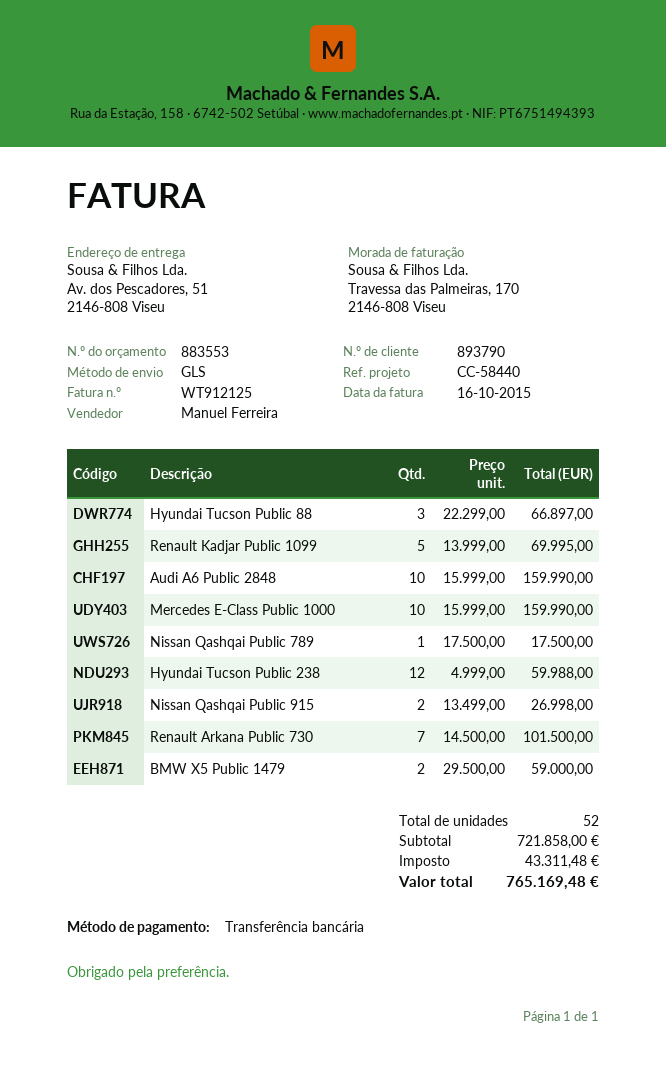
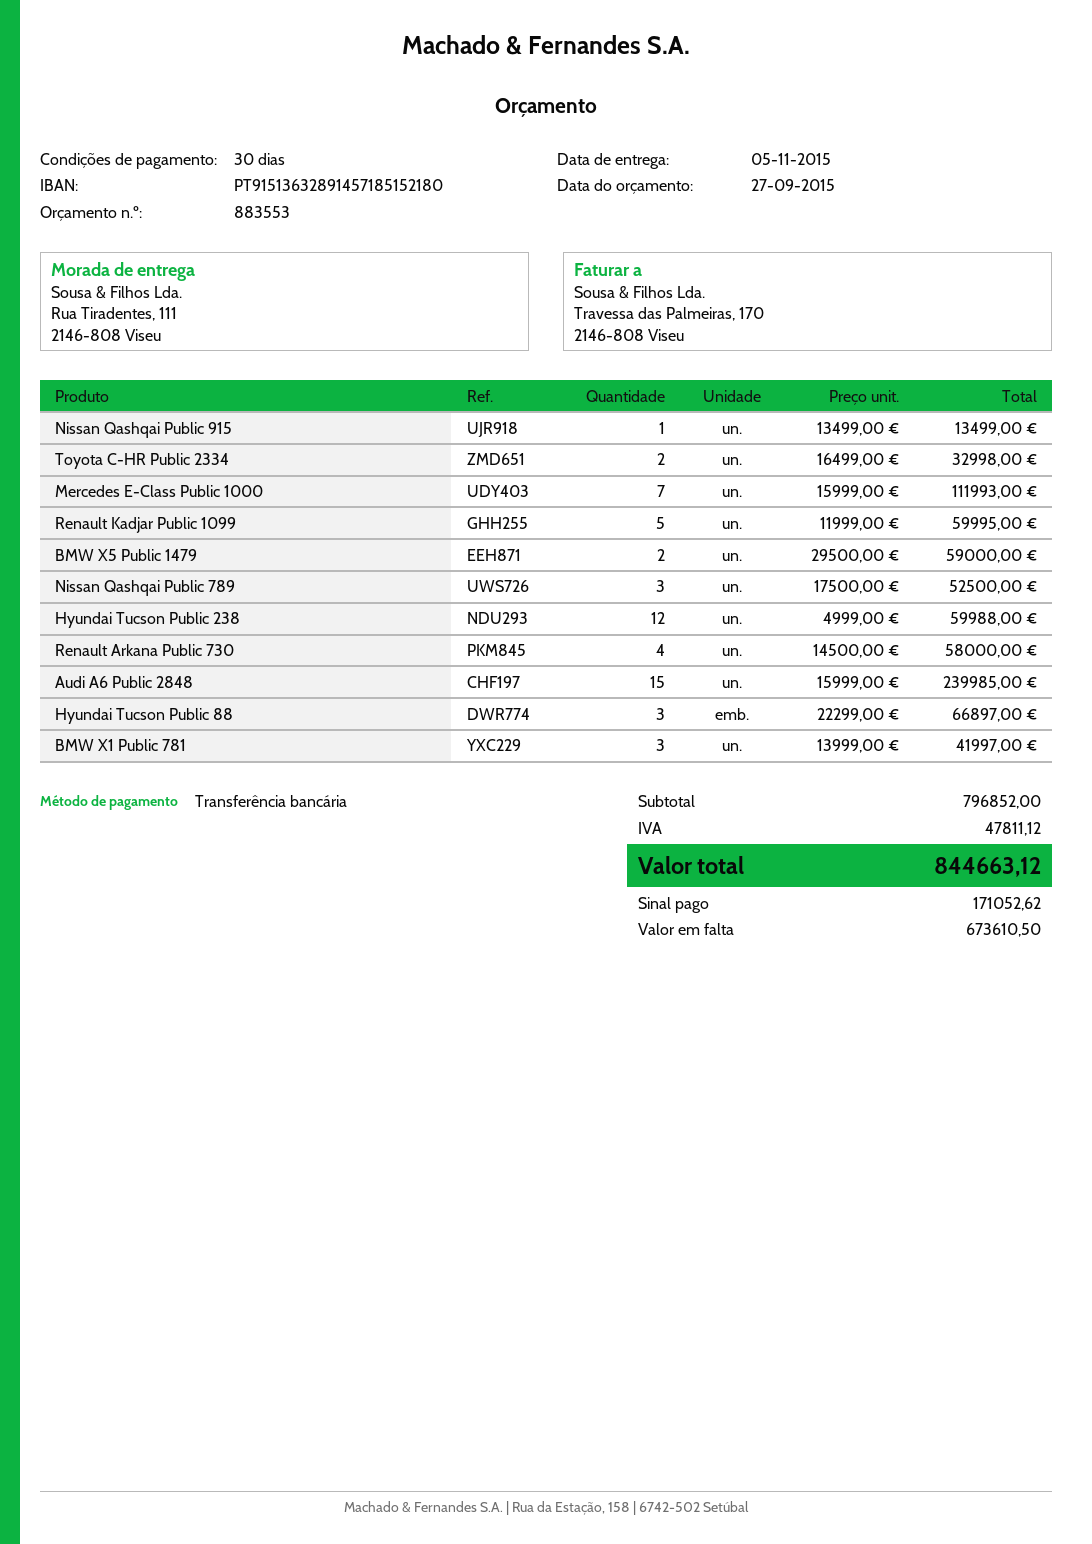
ship to: Av. dos Pescadores, 51, 2146-808 Viseu -> Rua Tiradentes, 111, 2146-808 Viseu
Renault Kadjar Public 1099: 5 x 13999.00 = 69995.00 -> 5 x 11999.00 = 59995.00
Audi A6 Public 2848: 10 x 15999.00 = 159990.00 -> 15 x 15999.00 = 239985.00
Mercedes E-Class Public 1000: 10 x 15999.00 = 159990.00 -> 7 x 15999.00 = 111993.00
Nissan Qashqai Public 789: 1 x 17500.00 = 17500.00 -> 3 x 17500.00 = 52500.00
Nissan Qashqai Public 915: 2 x 13499.00 = 26998.00 -> 1 x 13499.00 = 13499.00
Renault Arkana Public 730: 7 x 14500.00 = 101500.00 -> 4 x 14500.00 = 58000.00
Toyota C-HR Public 2334: none -> 2 x 16499.00 = 32998.00
BMW X1 Public 781: none -> 3 x 13999.00 = 41997.00
subtotal: 721858.00 -> 796852.00
tax: 43311.48 -> 47811.12
total: 765169.48 -> 844663.12

